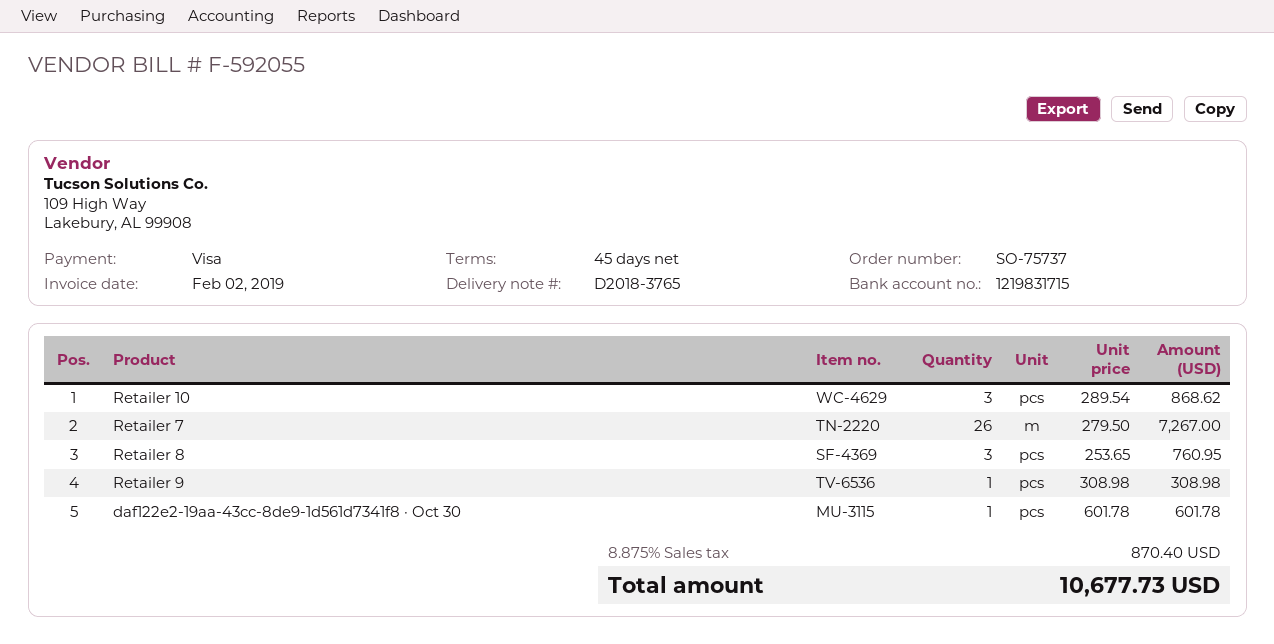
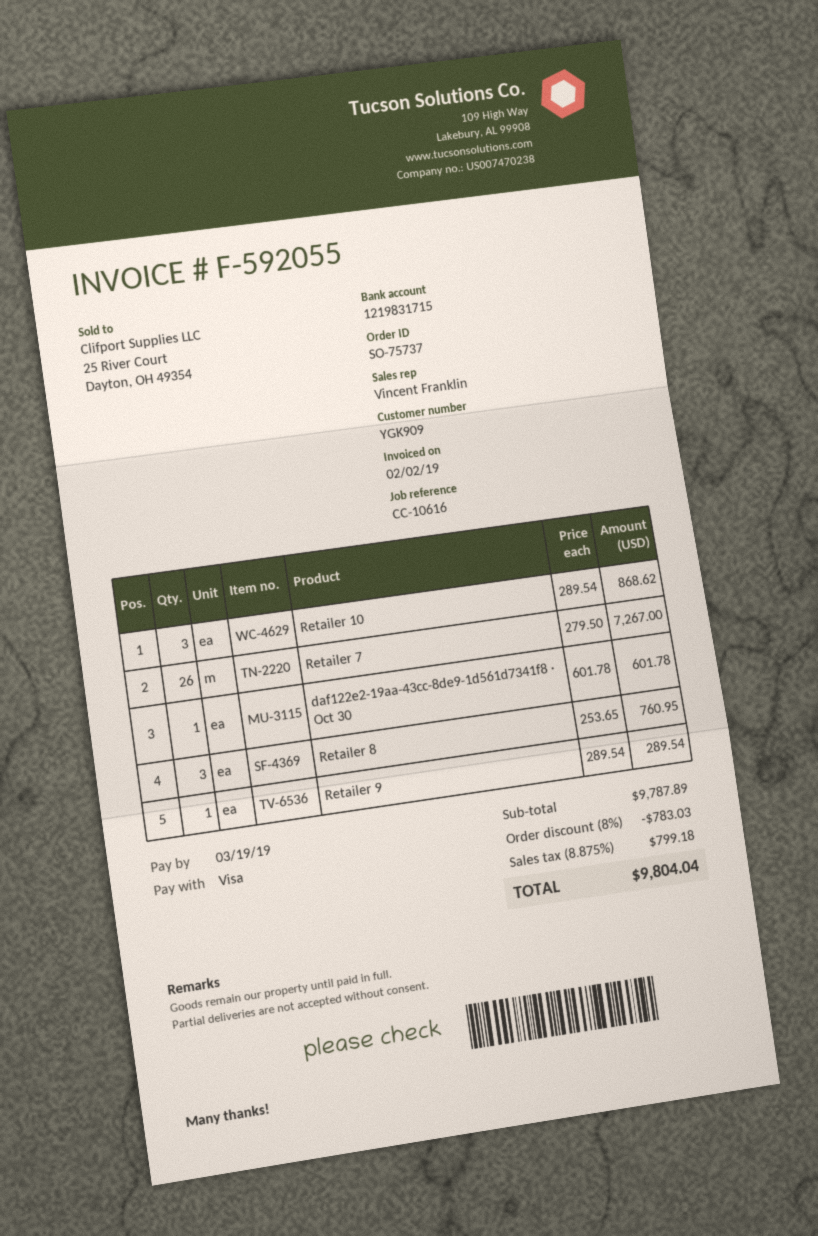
Retailer 9: 1 x 308.98 = 308.98 -> 1 x 289.54 = 289.54
discount: none -> 8% = 783.03
tax: 8.875% = 870.40 -> 8.875% = 799.18
total: 10677.73 -> 9804.04

